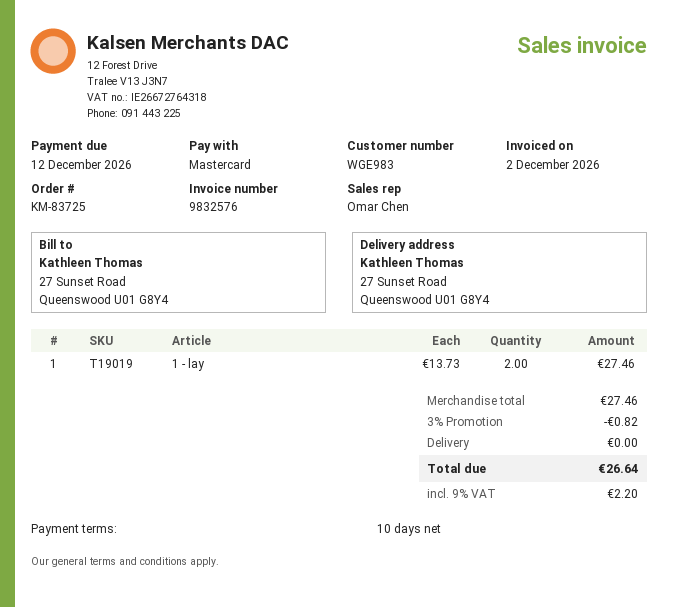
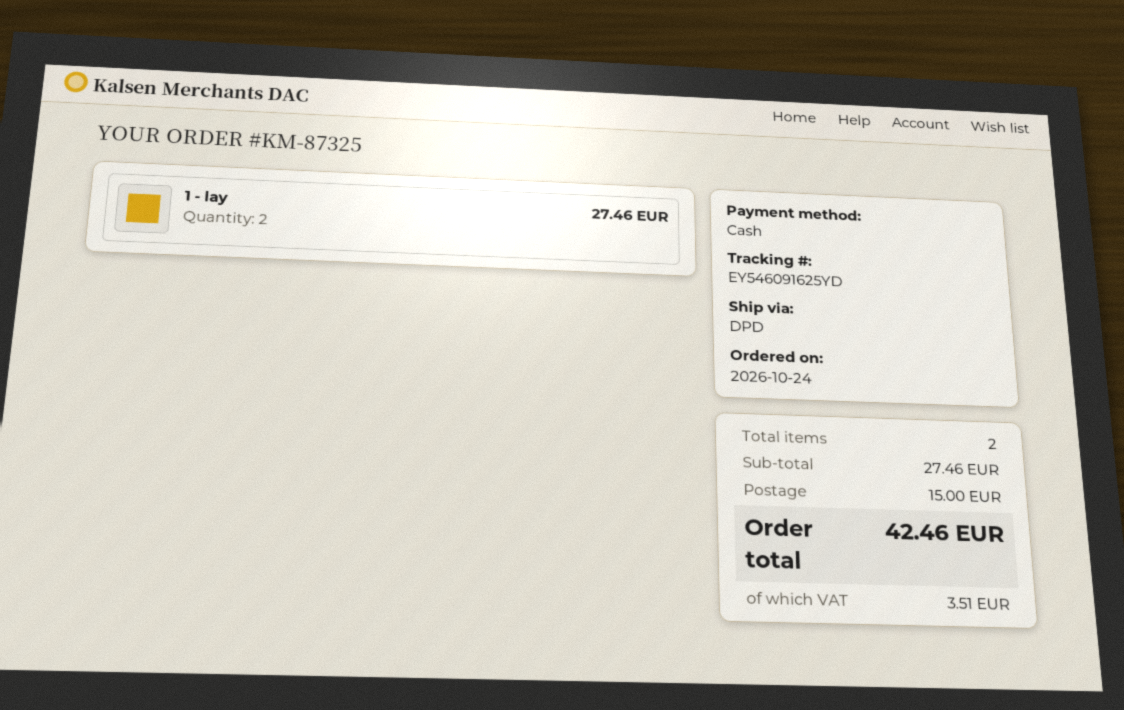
order number: KM-83725 -> KM-87325
payment method: Mastercard -> cash
discount: 3% = 0.82 -> none
shipping: 0.00 -> 15.00
tax: 2.20 -> 3.51
total: 26.64 -> 42.46

